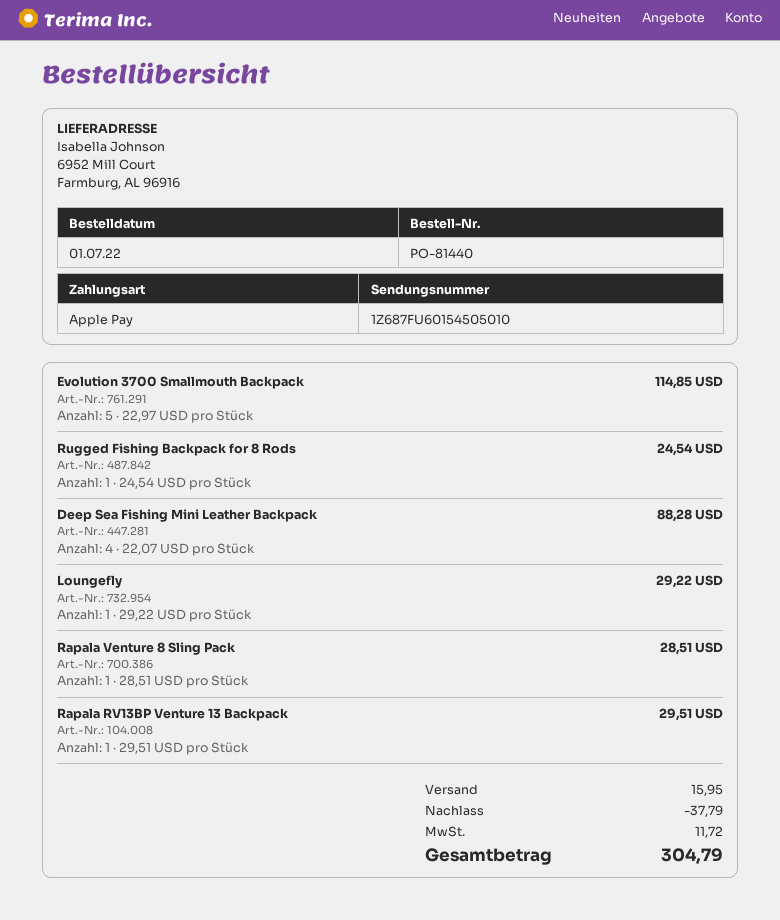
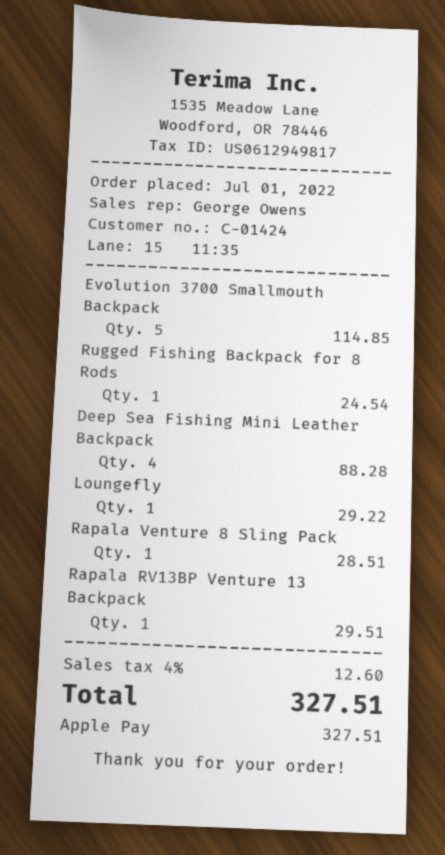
discount: 37.79 -> none
shipping: 15.95 -> none
tax: 11.72 -> 12.60
total: 304.79 -> 327.51

